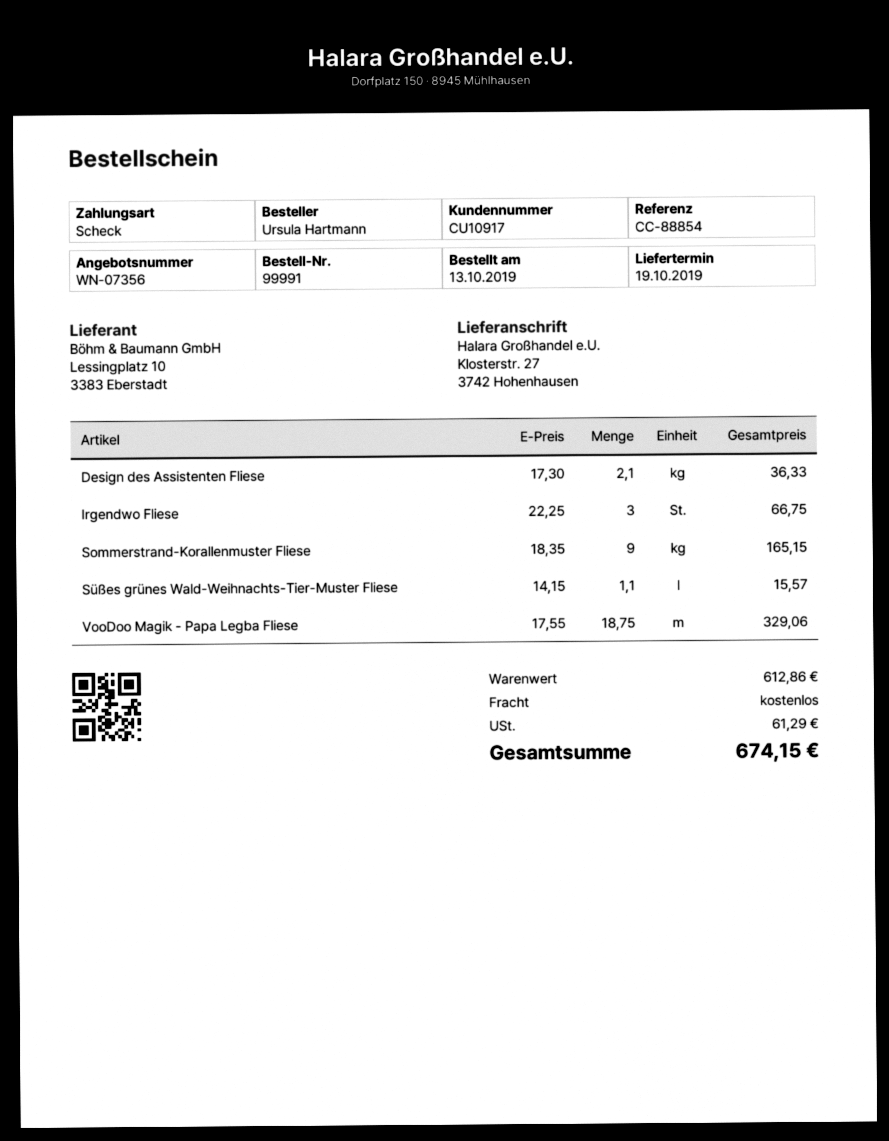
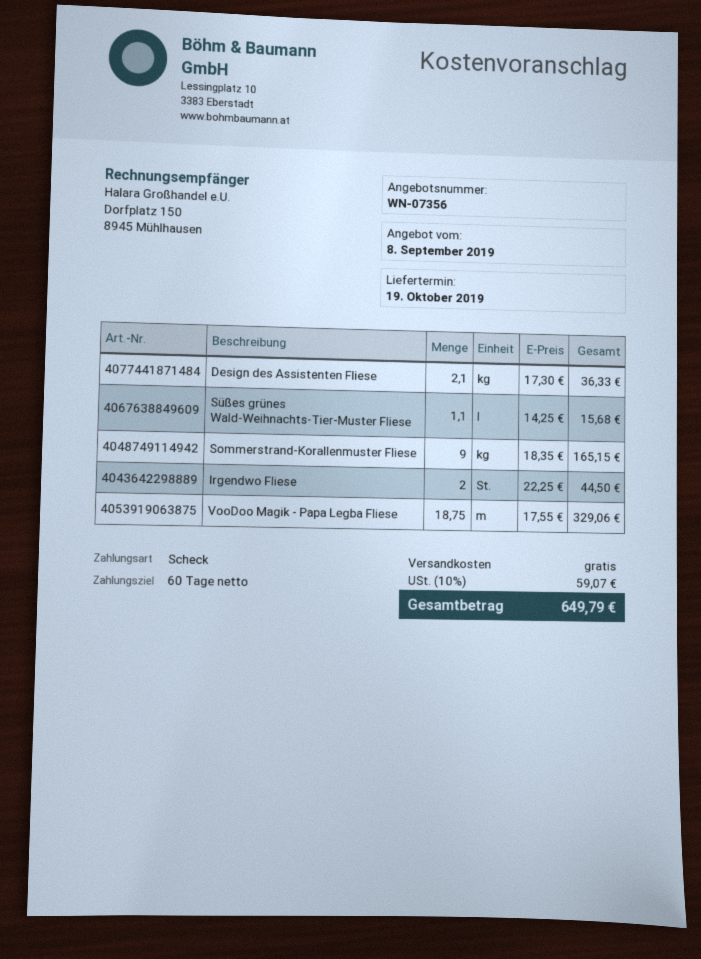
Irgendwo Fliese: 3 x 22.25 = 66.75 -> 2 x 22.25 = 44.50
Süßes grünes Wald-Weihnachts-Tier-Muster Fliese: 1.1 x 14.15 = 15.57 -> 1.1 x 14.25 = 15.68
tax: 61.29 -> 59.07
total: 674.15 -> 649.79

